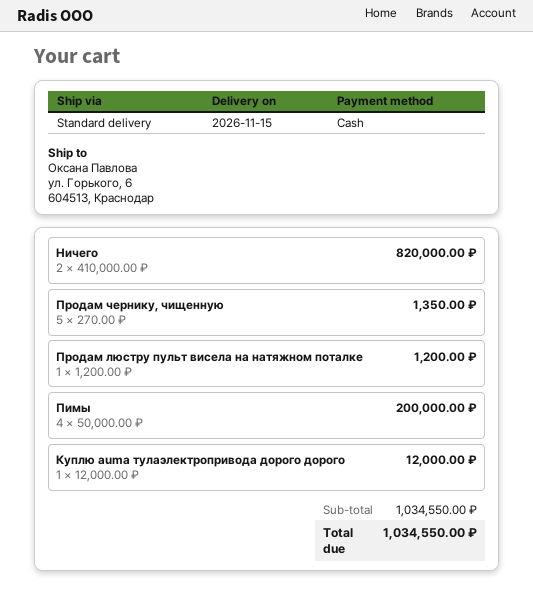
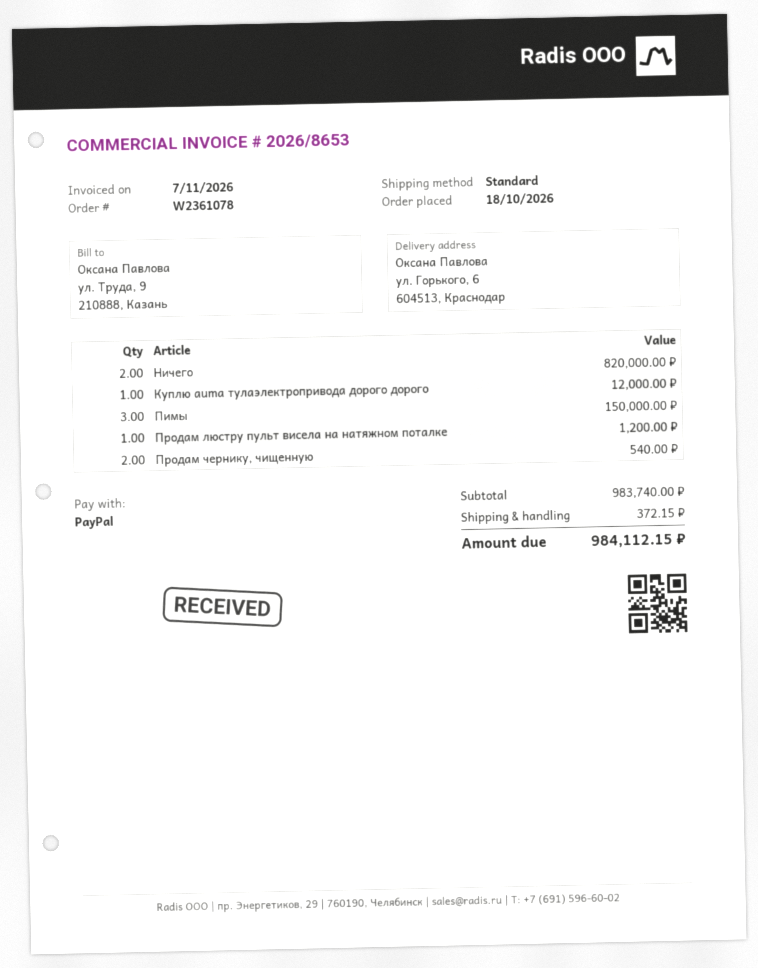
payment method: cash -> PayPal
Продам чернику, чищенную: 5 for 1350.00 -> 2 for 540.00
Пимы: 4 for 200000.00 -> 3 for 150000.00
subtotal: 1034550.00 -> 983740.00
shipping: none -> 372.15
total: 1034550.00 -> 984112.15

